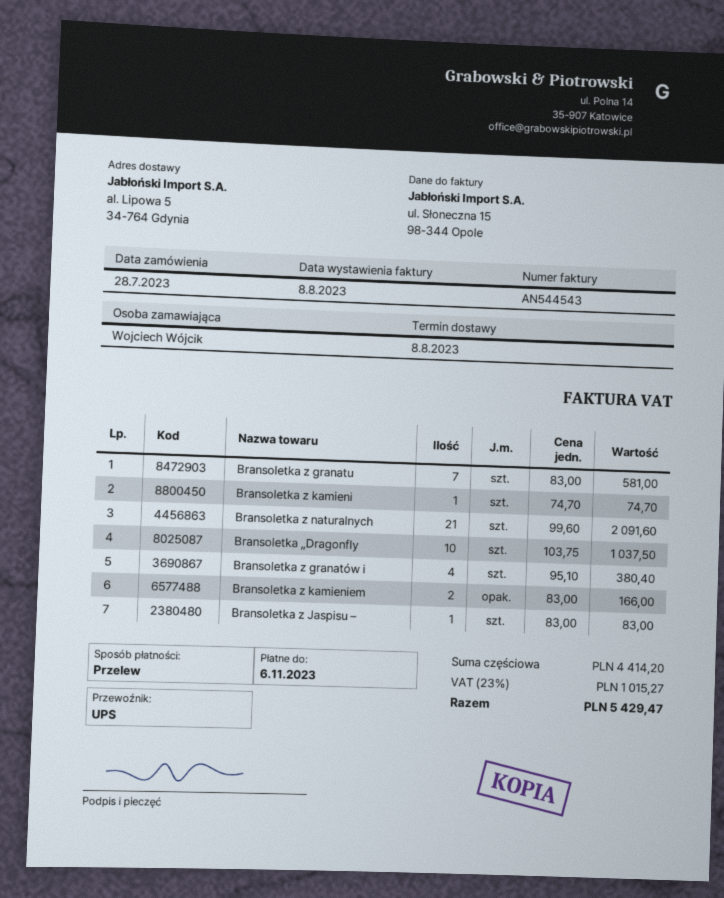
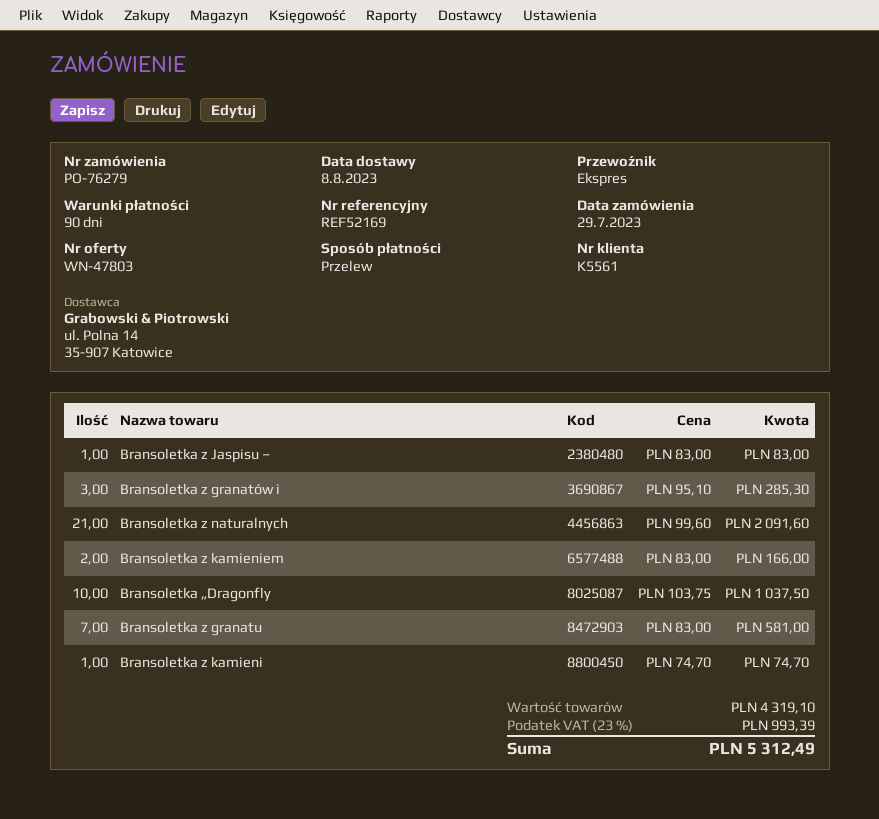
order date: 2023-07-28 -> 2023-07-29
shipping method: UPS -> express
Bransoletka z granatów i: 4 x 95.10 = 380.40 -> 3 x 95.10 = 285.30
subtotal: 4414.20 -> 4319.10
tax: 23% = 1015.27 -> 23% = 993.39
total: 5429.47 -> 5312.49

